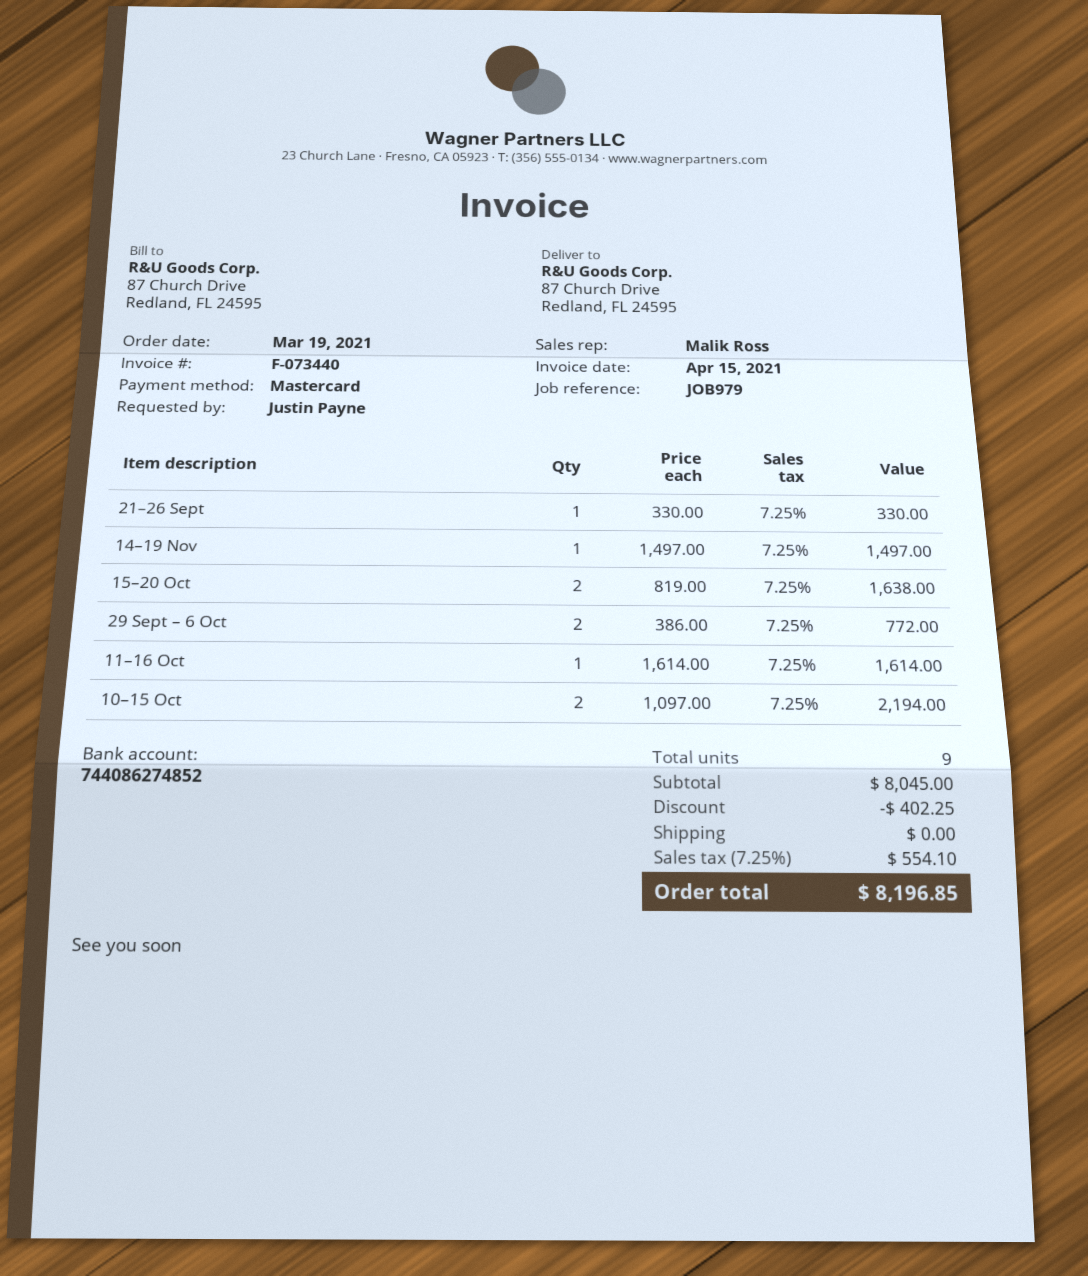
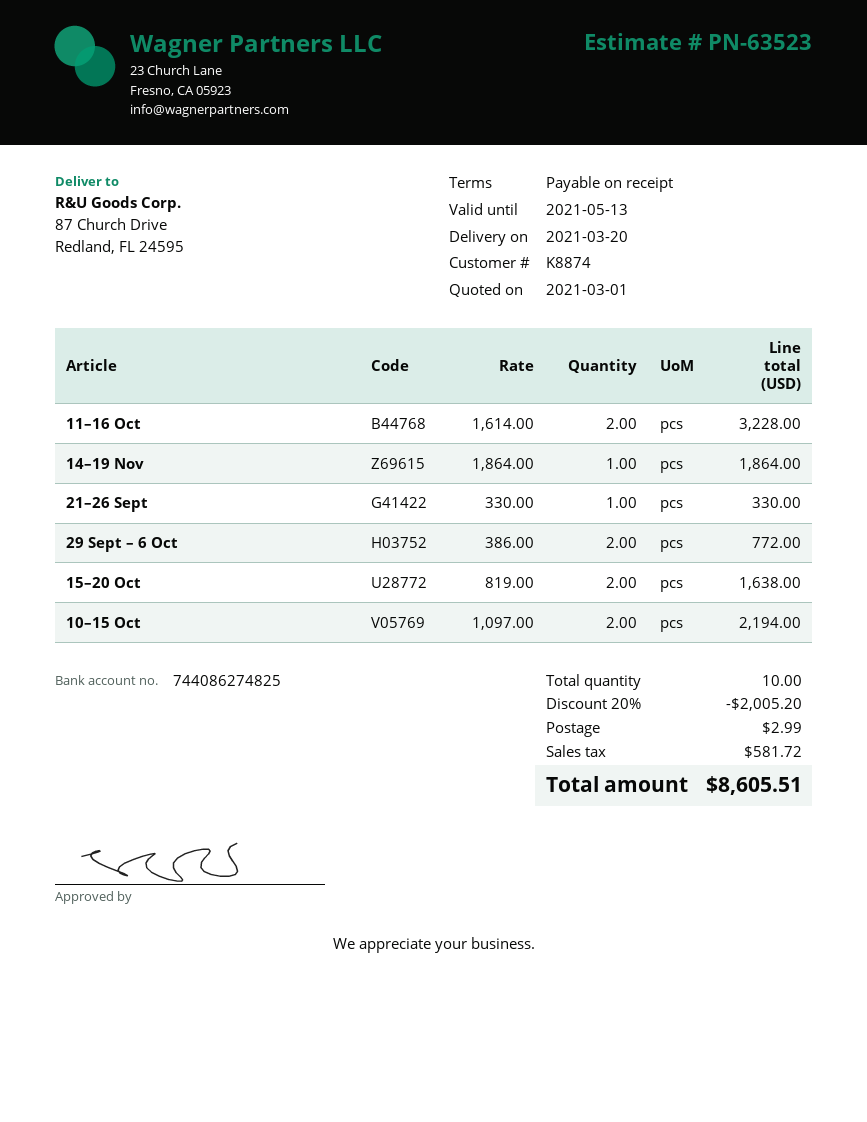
bank account: 744086274852 -> 744086274825
14–19 Nov: 1 x 1497.00 = 1497.00 -> 1 x 1864.00 = 1864.00
11–16 Oct: 1 x 1614.00 = 1614.00 -> 2 x 1614.00 = 3228.00
total quantity: 9 -> 10
discount: 402.25 -> 2005.20
shipping: 0.00 -> 2.99
tax: 554.10 -> 581.72
total: 8196.85 -> 8605.51

